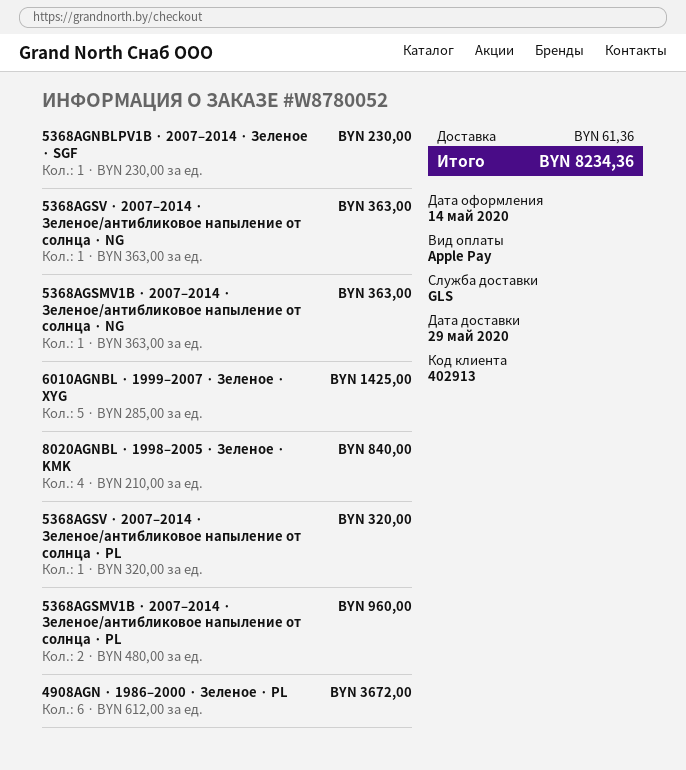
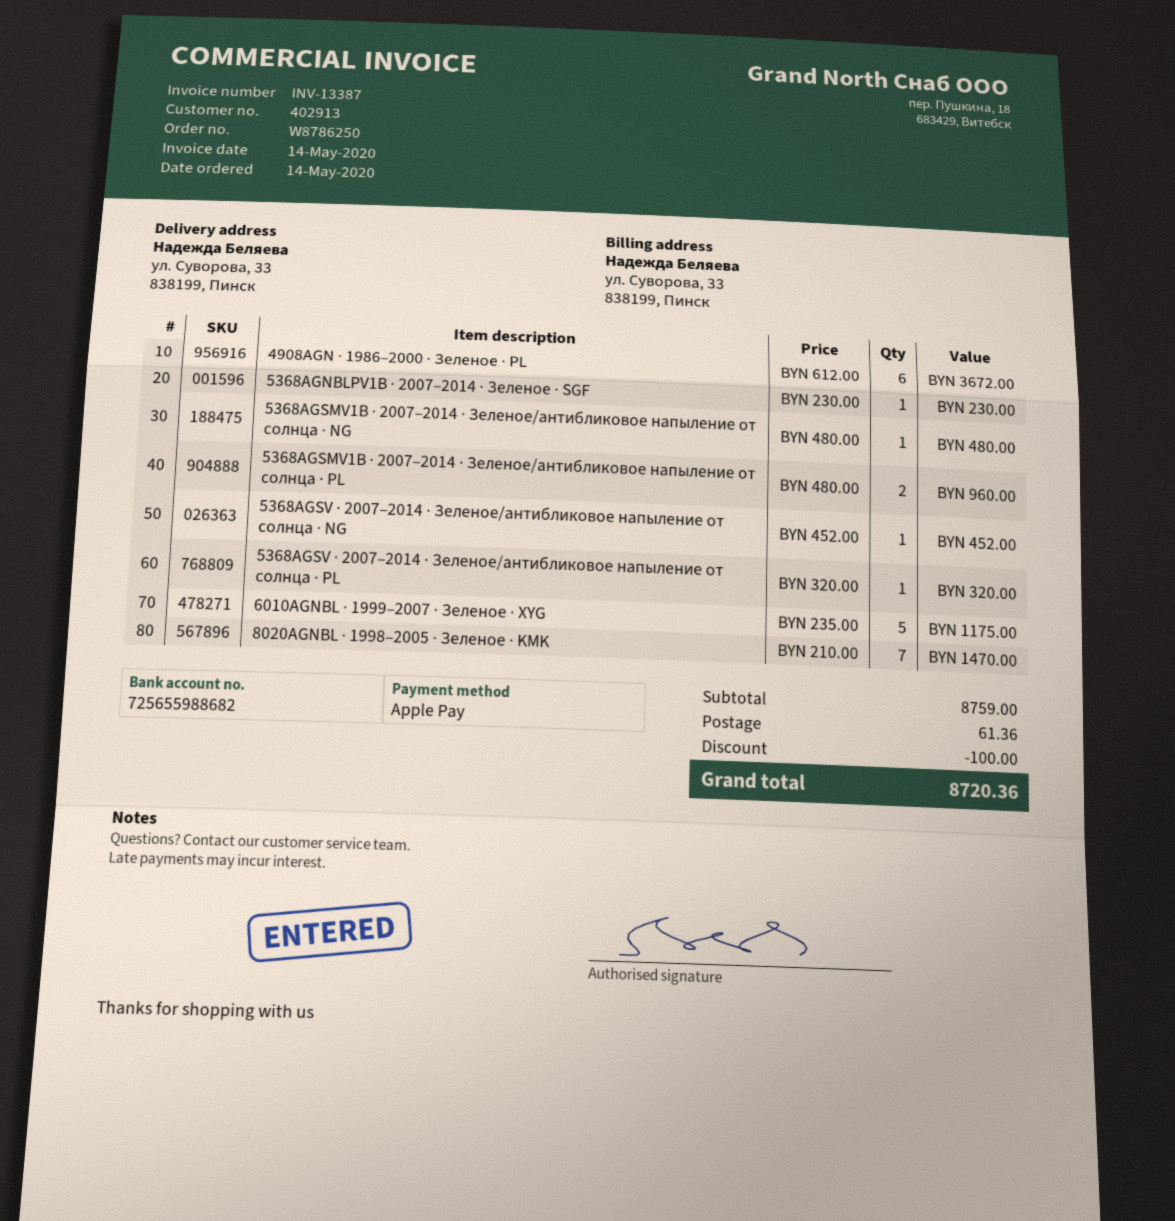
order number: W8780052 -> W8786250
5368AGSV · 2007–2014 · Зеленое/антибликовое напыление от солнца · NG: 1 x 363.00 = 363.00 -> 1 x 452.00 = 452.00
5368AGSMV1B · 2007–2014 · Зеленое/антибликовое напыление от солнца · NG: 1 x 363.00 = 363.00 -> 1 x 480.00 = 480.00
6010AGNBL · 1999–2007 · Зеленое · XYG: 5 x 285.00 = 1425.00 -> 5 x 235.00 = 1175.00
8020AGNBL · 1998–2005 · Зеленое · KMK: 4 x 210.00 = 840.00 -> 7 x 210.00 = 1470.00
discount: none -> 100.00
total: 8234.36 -> 8720.36

